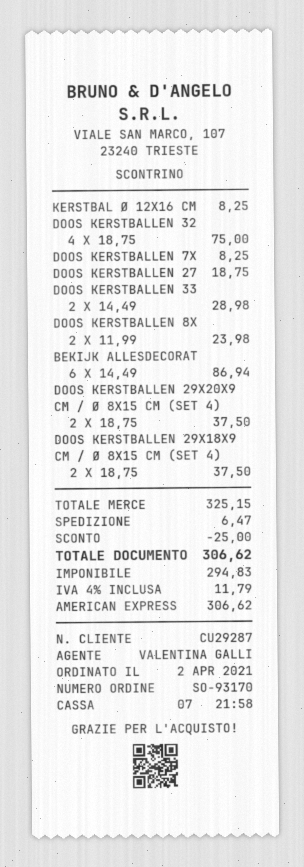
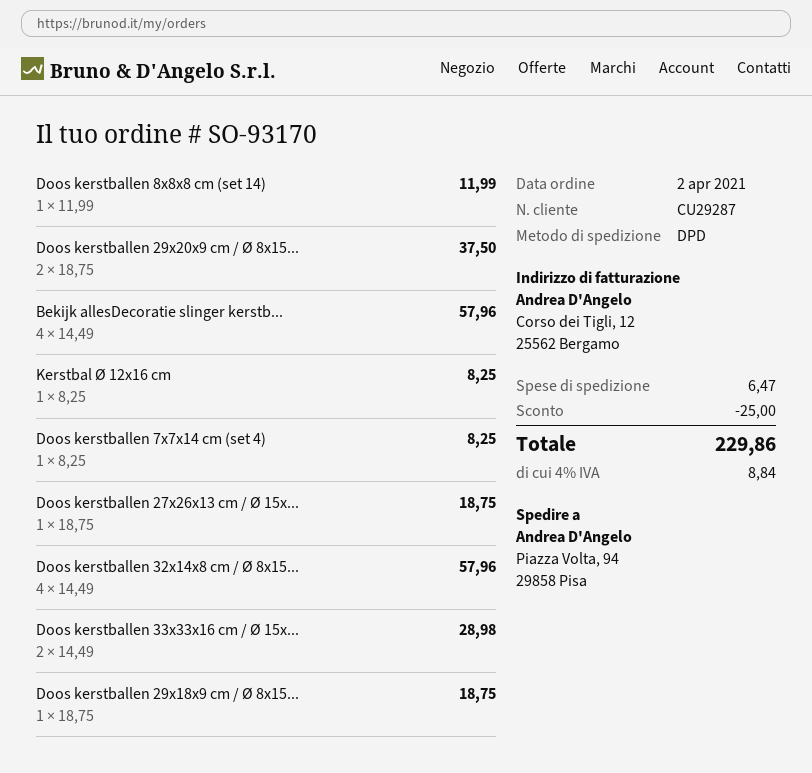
DOOS KERSTBALLEN 32: 4 x 18.75 = 75.00 -> 4 x 14.49 = 57.96
DOOS KERSTBALLEN 8X: 2 x 11.99 = 23.98 -> 1 x 11.99 = 11.99
BEKIJK ALLESDECORAT: 6 x 14.49 = 86.94 -> 4 x 14.49 = 57.96
DOOS KERSTBALLEN 29X18X9 CM / Ø 8X15 CM (SET 4): 2 x 18.75 = 37.50 -> 1 x 18.75 = 18.75
tax: 4% = 11.79 -> 4% = 8.84
total: 306.62 -> 229.86

